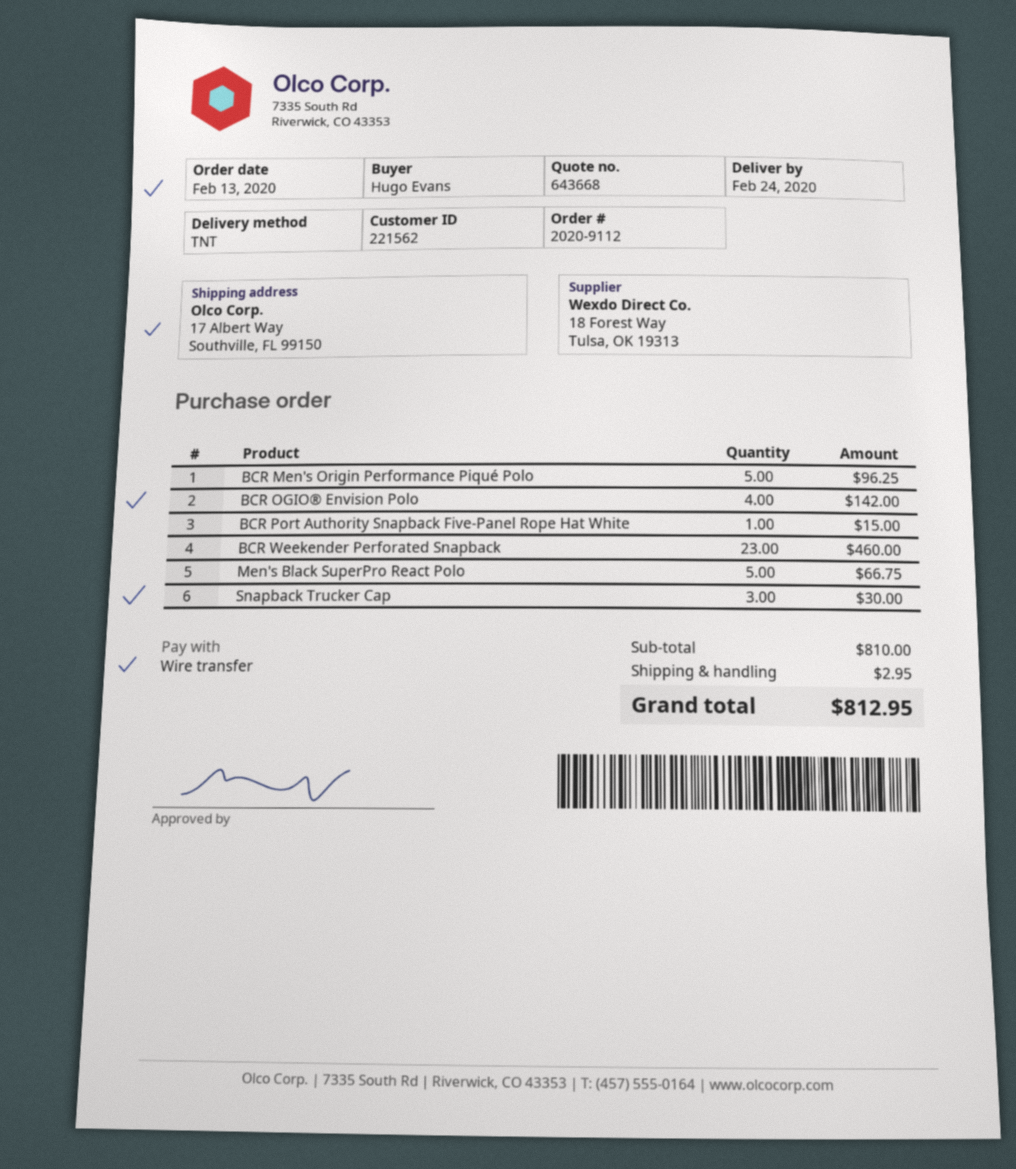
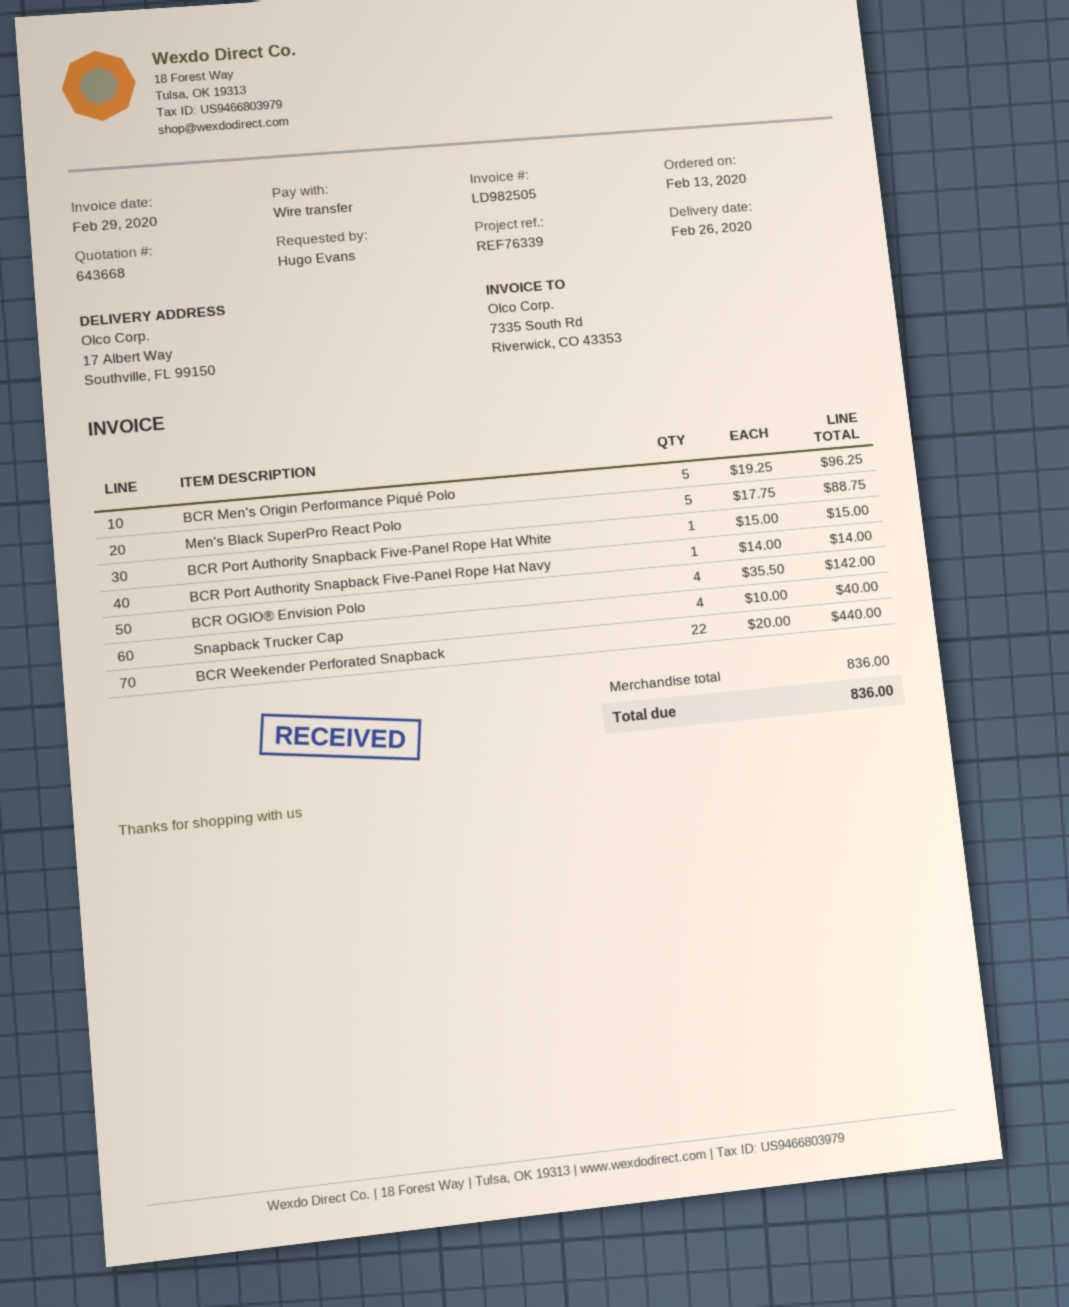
delivery date: 2020-02-24 -> 2020-02-26
BCR Weekender Perforated Snapback: 23 for 460.00 -> 22 for 440.00
Men's Black SuperPro React Polo: 5 for 66.75 -> 5 for 88.75
Snapback Trucker Cap: 3 for 30.00 -> 4 for 40.00
BCR Port Authority Snapback Five-Panel Rope Hat Navy: none -> 1 for 14.00
subtotal: 810.00 -> 836.00
shipping: 2.95 -> none
total: 812.95 -> 836.00

